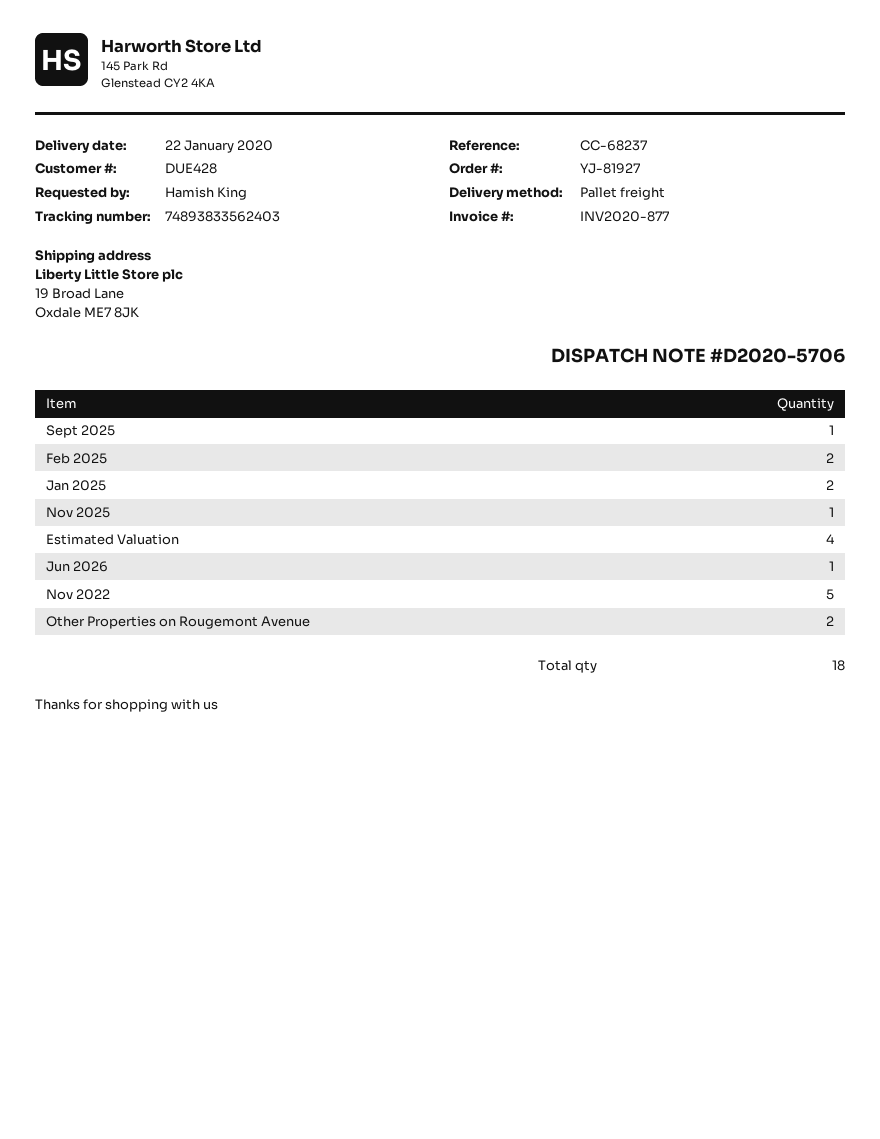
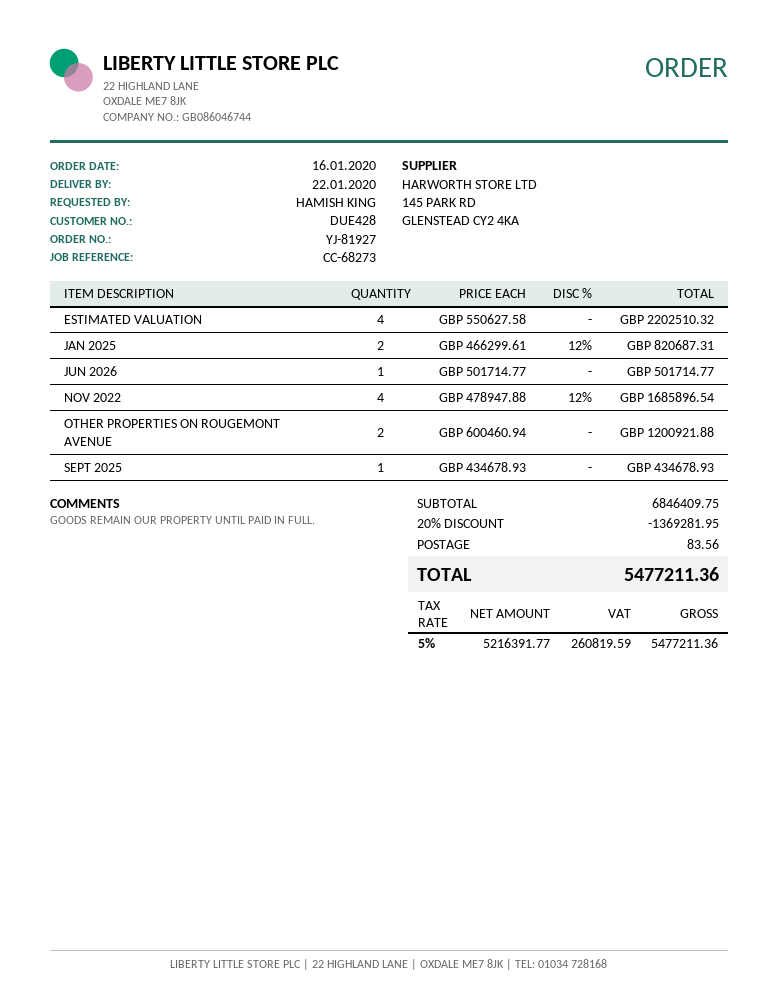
reference: CC-68237 -> CC-68273
Feb 2025: 2 -> none
Nov 2025: 1 -> none
Nov 2022: 5 -> 4

